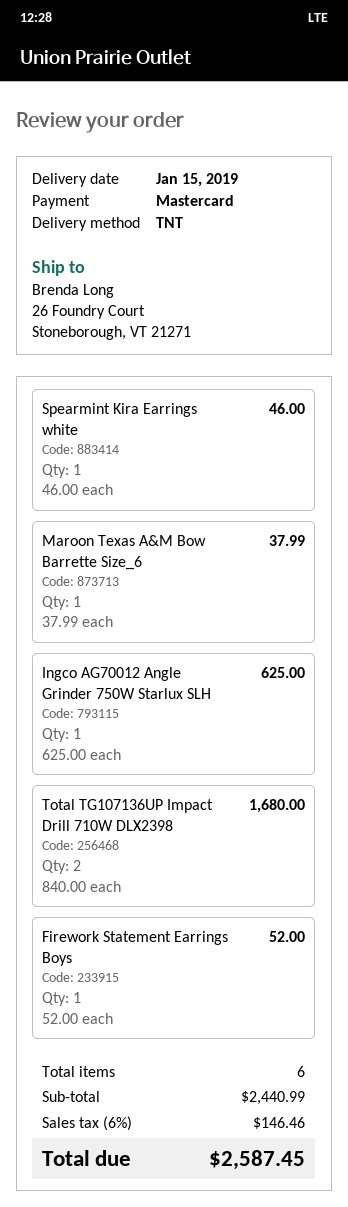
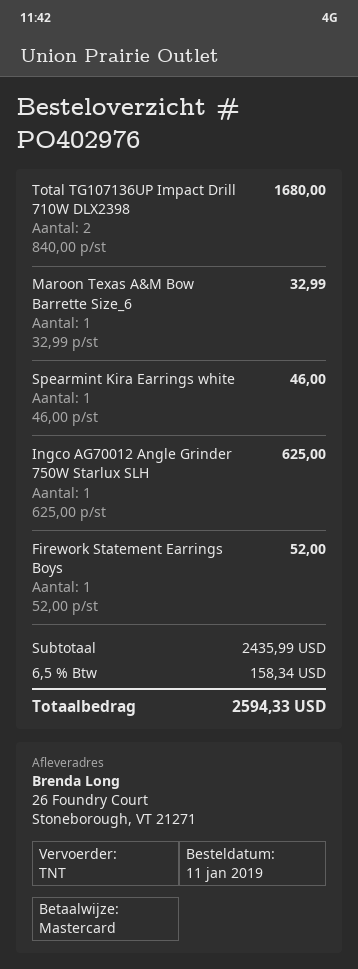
Maroon Texas A&M Bow Barrette Size_6: 1 x 37.99 = 37.99 -> 1 x 32.99 = 32.99
subtotal: 2440.99 -> 2435.99
tax: 6% = 146.46 -> 6.5% = 158.34
total: 2587.45 -> 2594.33

